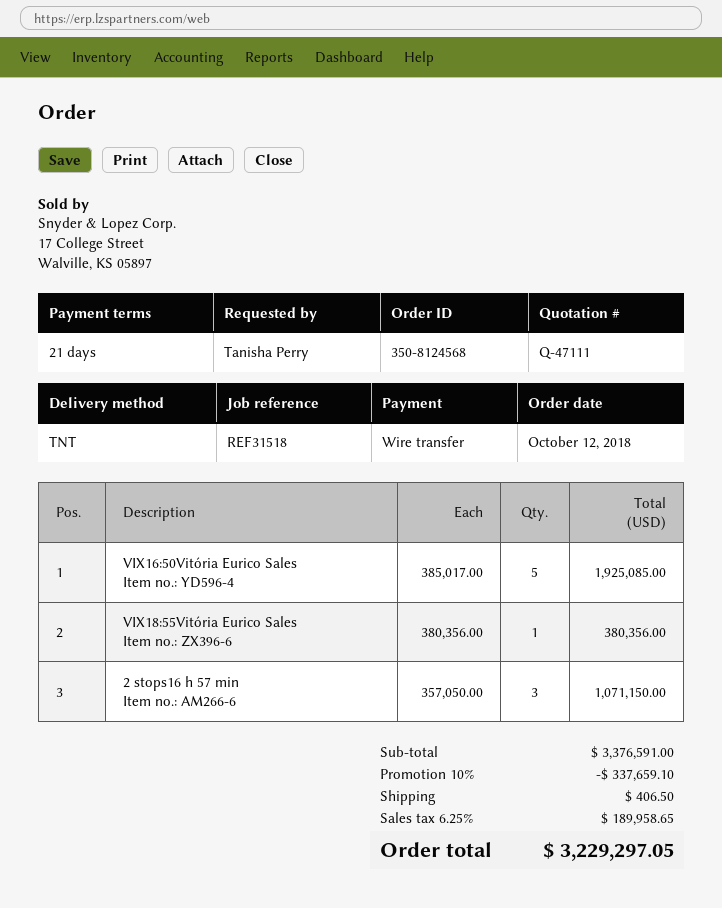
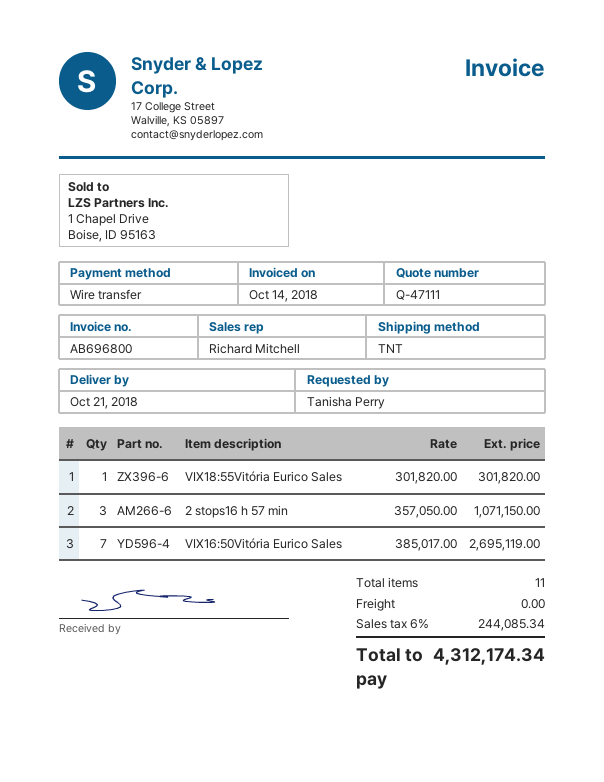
VIX16:50Vitória Eurico Sales: 5 x 385017.00 = 1925085.00 -> 7 x 385017.00 = 2695119.00
VIX18:55Vitória Eurico Sales: 1 x 380356.00 = 380356.00 -> 1 x 301820.00 = 301820.00
discount: 10% = 337659.10 -> none
shipping: 406.50 -> 0.00
tax: 6.25% = 189958.65 -> 6% = 244085.34
total: 3229297.05 -> 4312174.34

